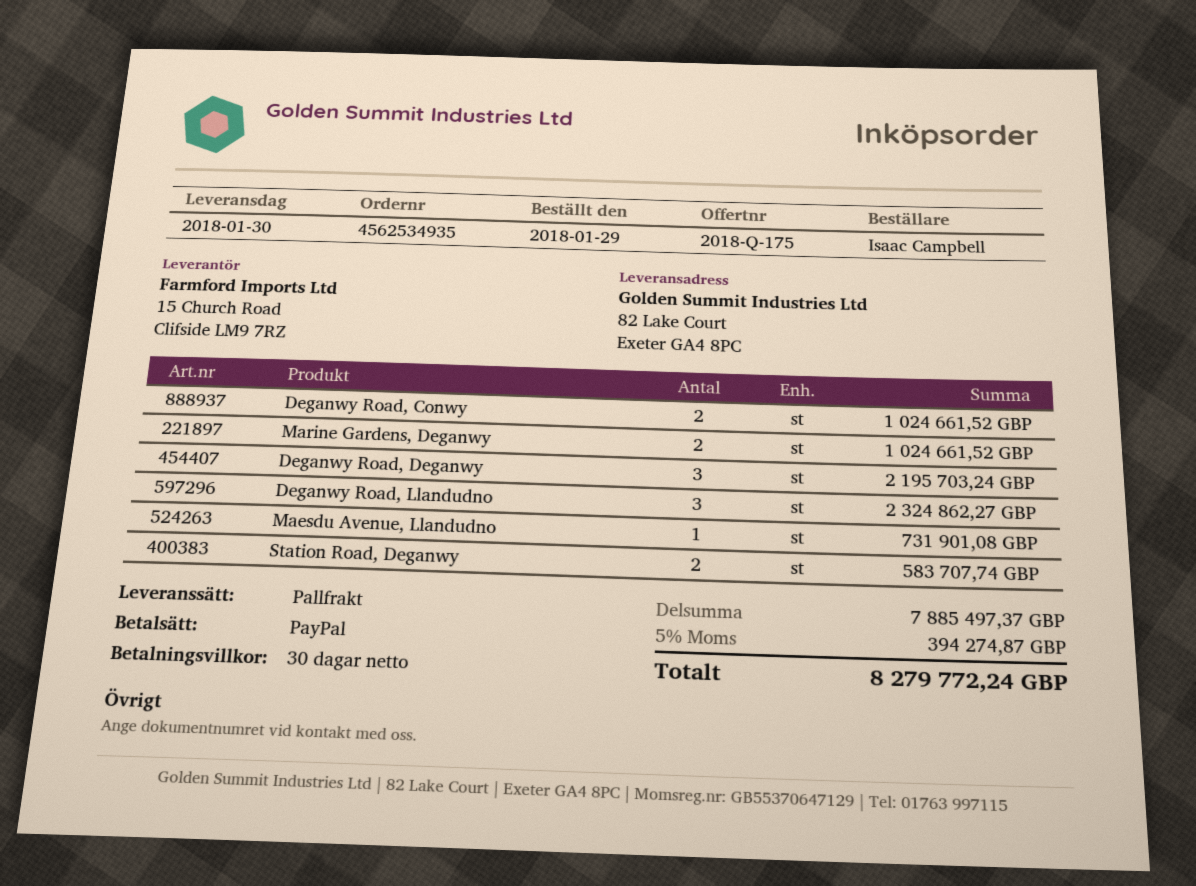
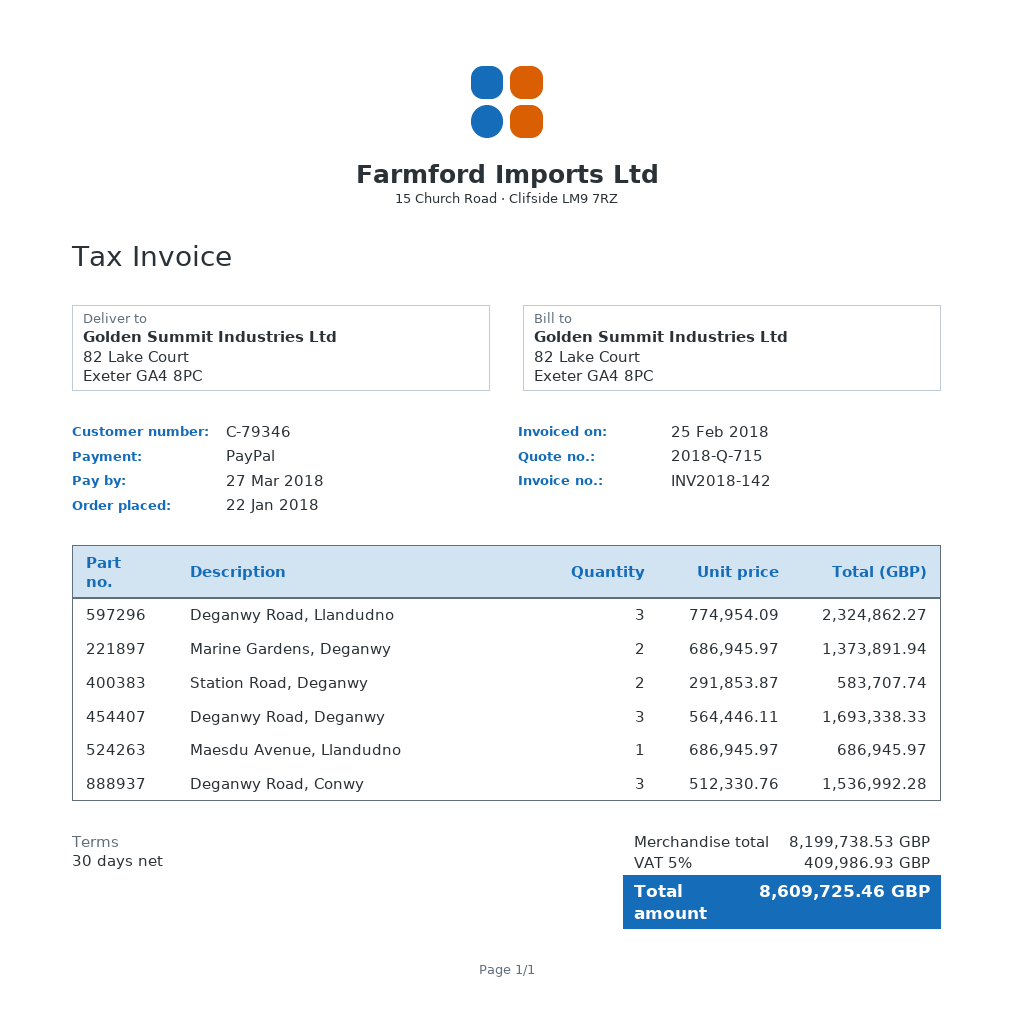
quote number: 2018-Q-175 -> 2018-Q-715
order date: 2018-01-29 -> 2018-01-22
Deganwy Road, Conwy: 2 for 1024661.52 -> 3 for 1536992.28
Marine Gardens, Deganwy: 2 for 1024661.52 -> 2 for 1373891.94
Deganwy Road, Deganwy: 3 for 2195703.24 -> 3 for 1693338.33
Maesdu Avenue, Llandudno: 1 for 731901.08 -> 1 for 686945.97
subtotal: 7885497.37 -> 8199738.53
tax: 5% = 394274.87 -> 5% = 409986.93
total: 8279772.24 -> 8609725.46

